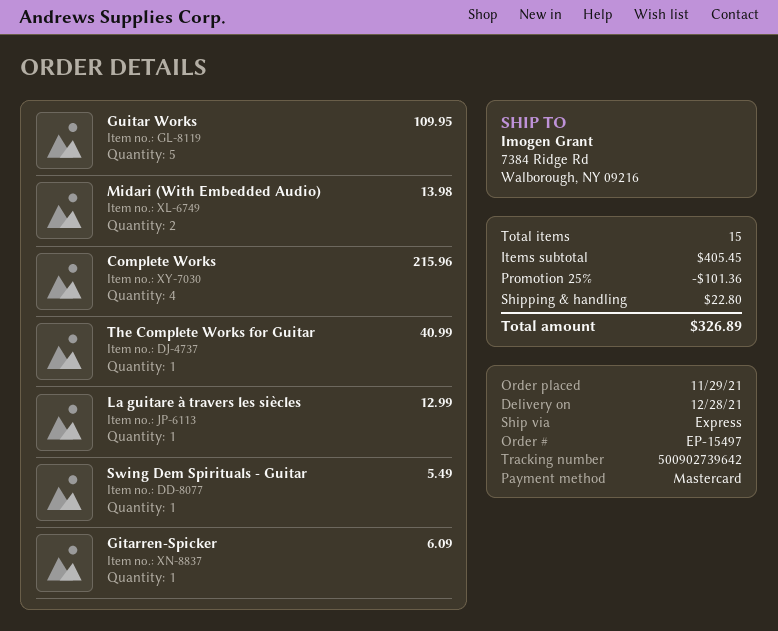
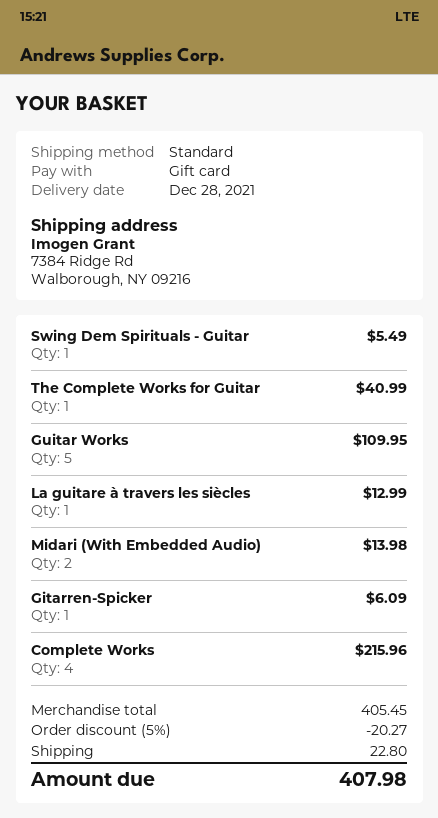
payment method: Mastercard -> gift card
shipping method: express -> standard
discount: 25% = 101.36 -> 5% = 20.27
total: 326.89 -> 407.98

